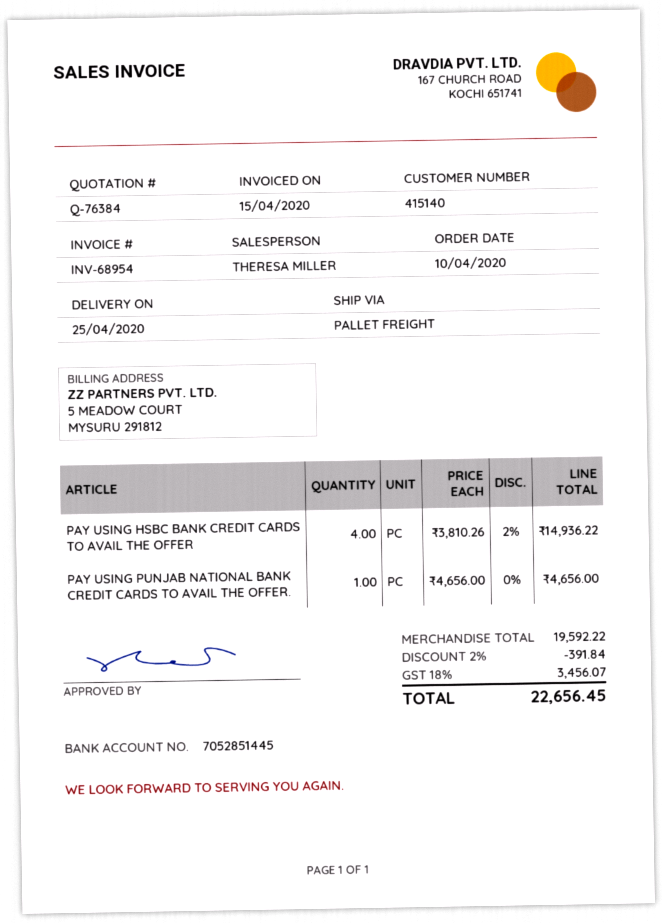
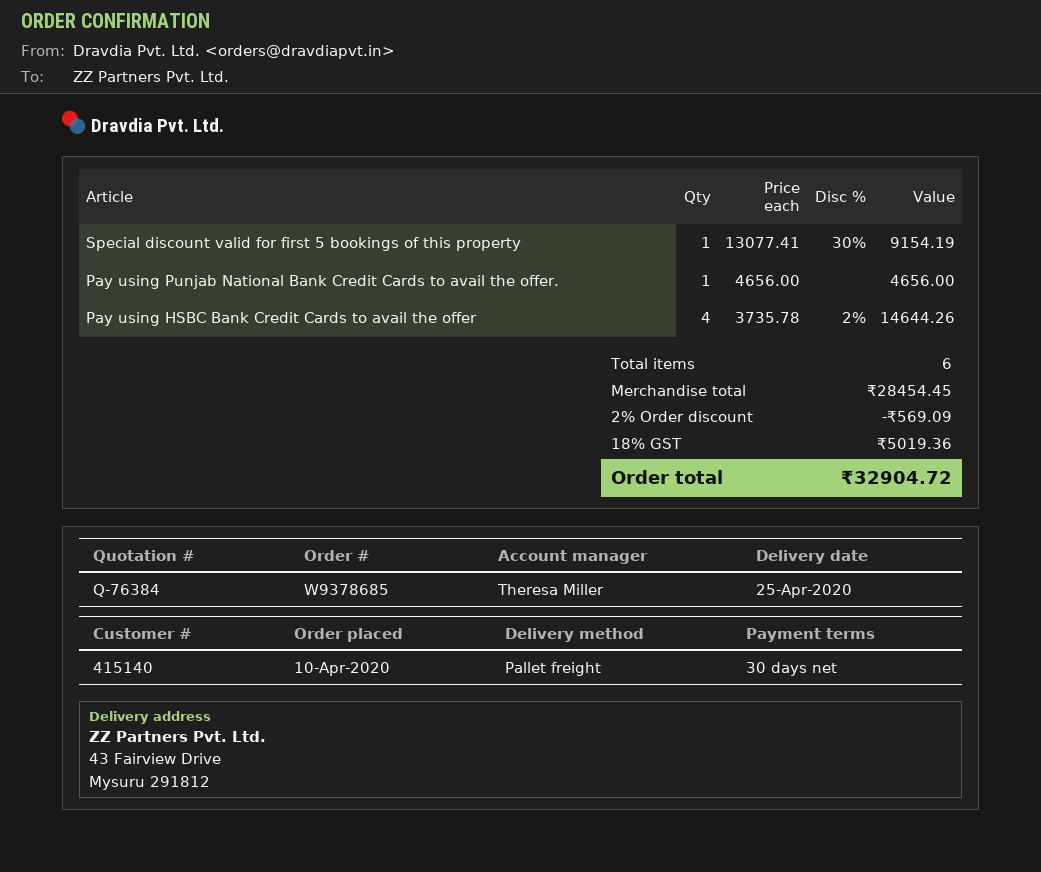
PAY USING HSBC BANK CREDIT CARDS TO AVAIL THE OFFER: 4 x 3810.26 - 2% = 14936.22 -> 4 x 3735.78 - 2% = 14644.26
Special discount valid for first 5 bookings of this property: none -> 1 x 13077.41 - 30% = 9154.19
subtotal: 19592.22 -> 28454.45
discount: 2% = 391.84 -> 2% = 569.09
tax: 18% = 3456.07 -> 18% = 5019.36
total: 22656.45 -> 32904.72

